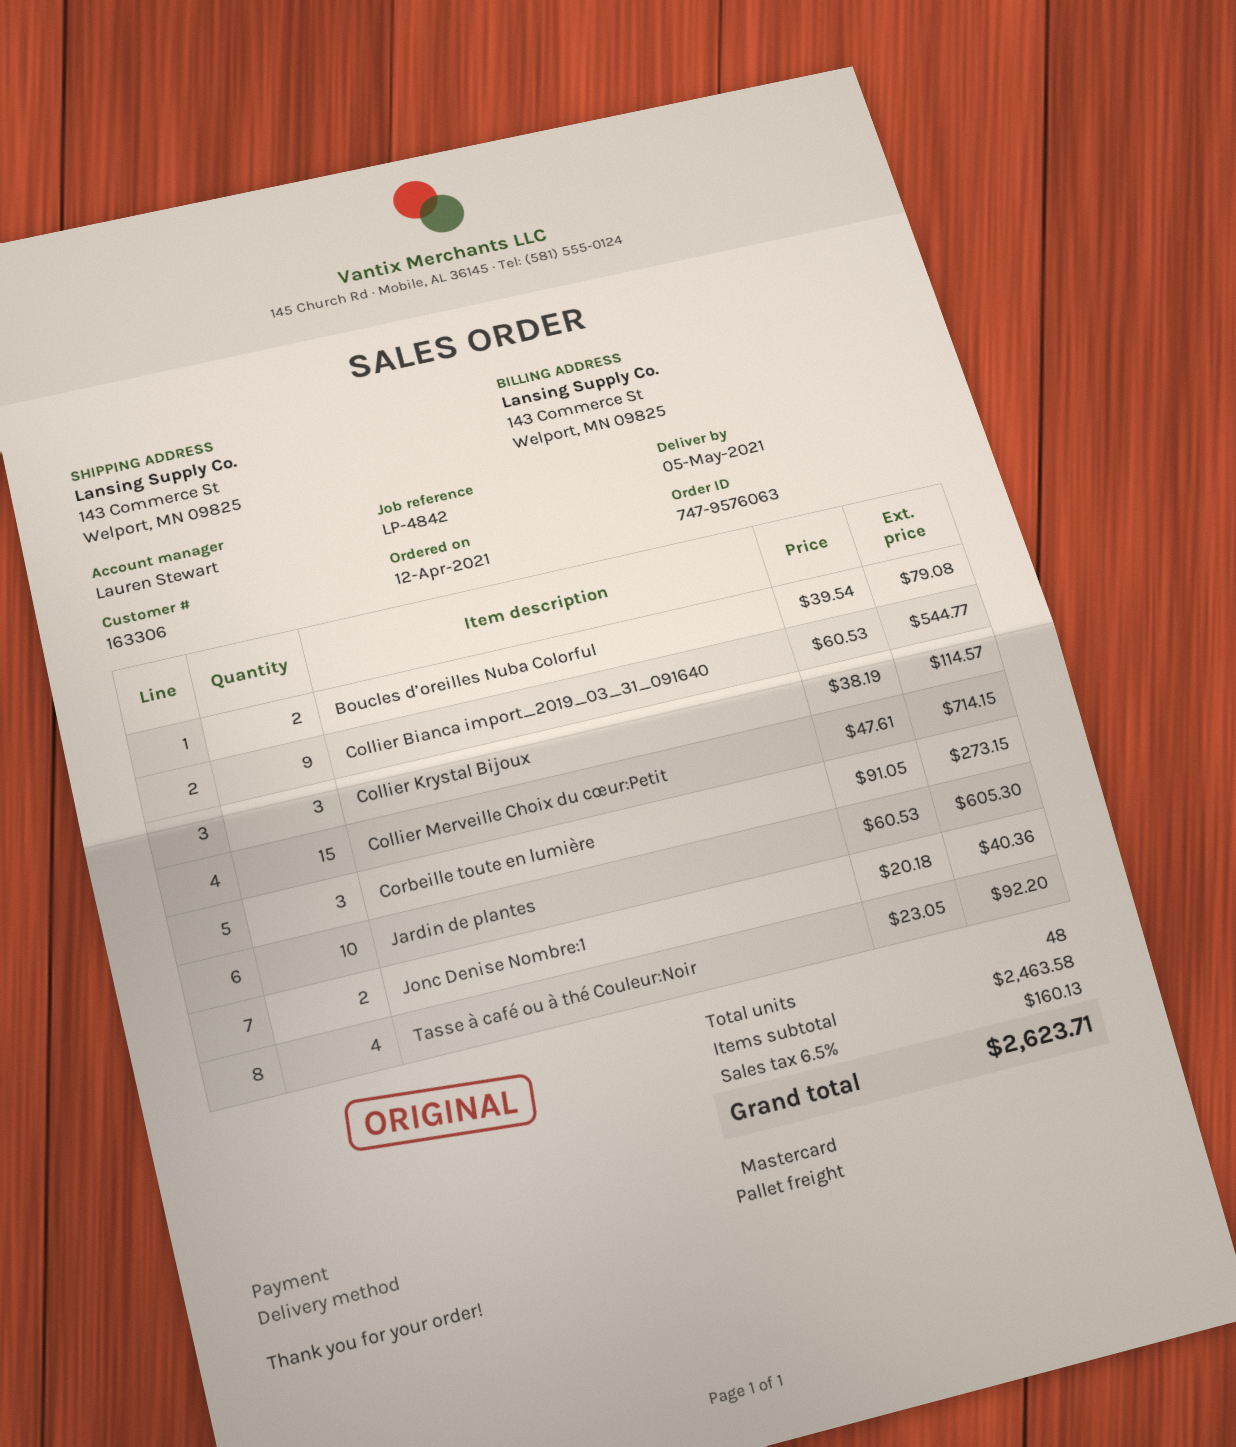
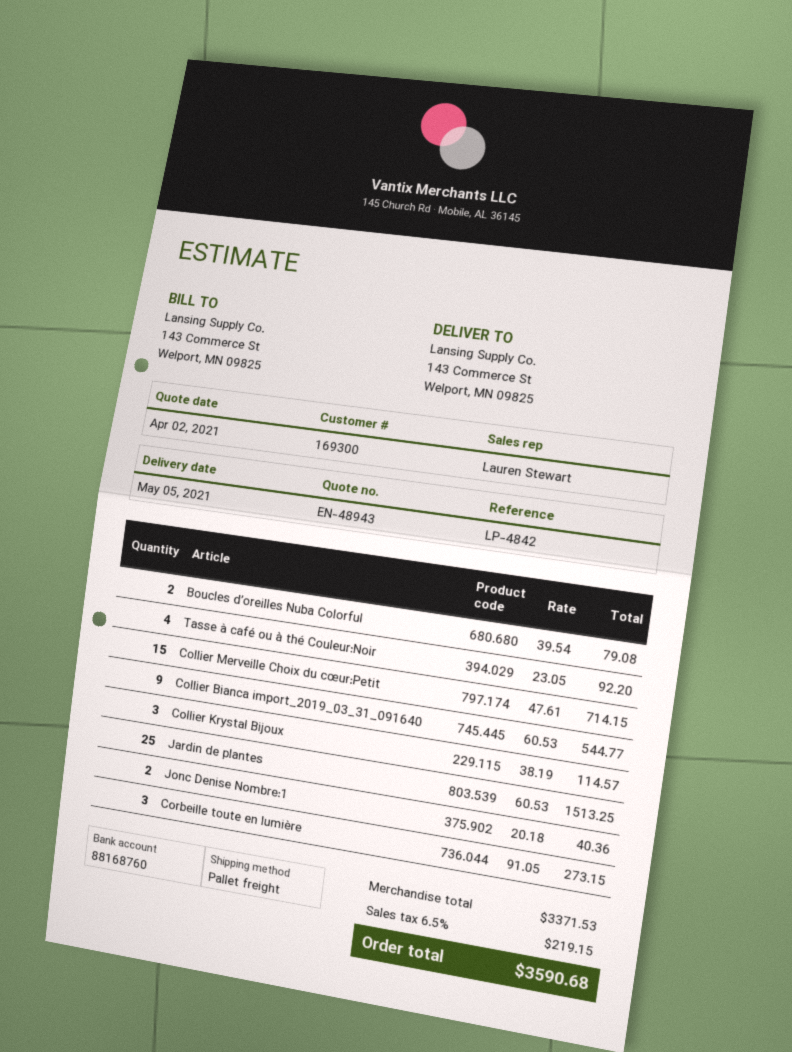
customer number: 163306 -> 169300
Jardin de plantes: 10 x 60.53 = 605.30 -> 25 x 60.53 = 1513.25
subtotal: 2463.58 -> 3371.53
tax: 6.5% = 160.13 -> 6.5% = 219.15
total: 2623.71 -> 3590.68

